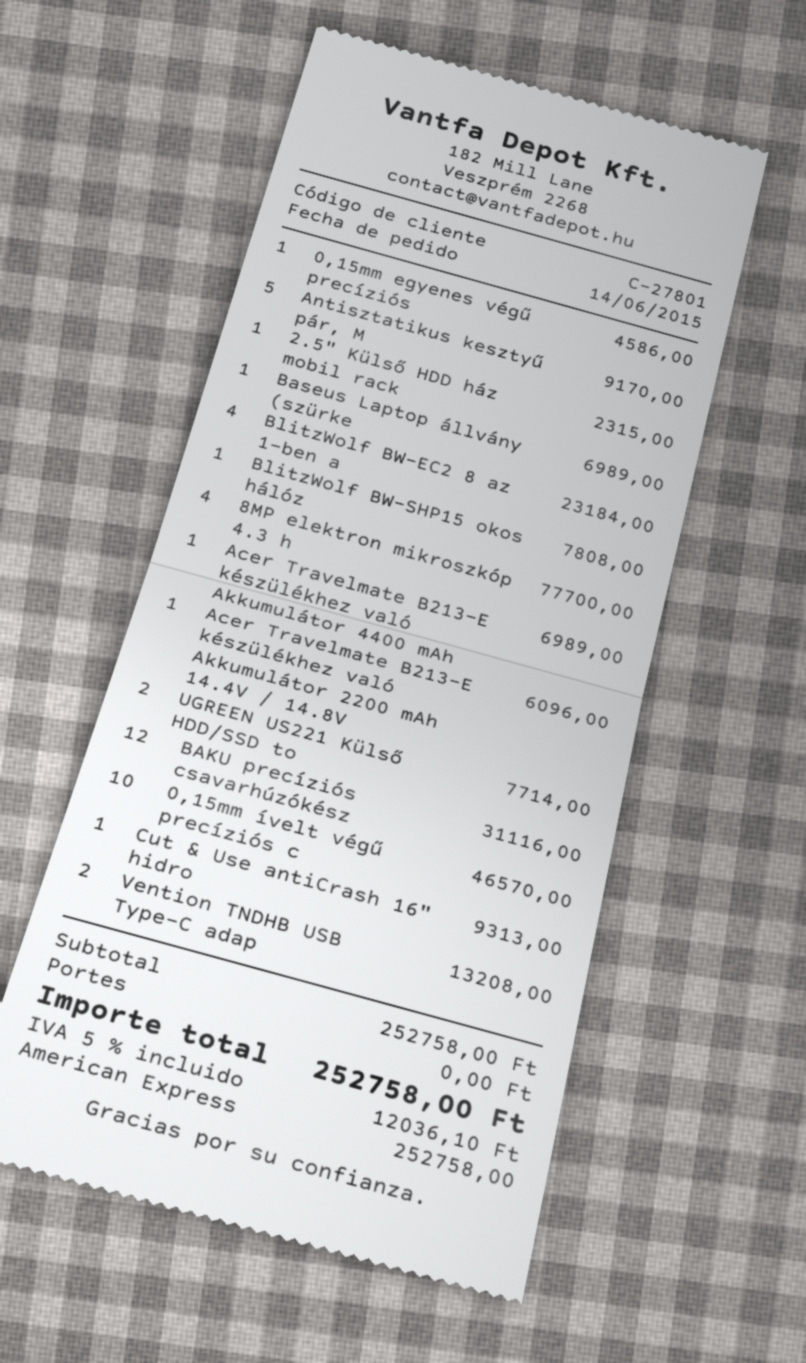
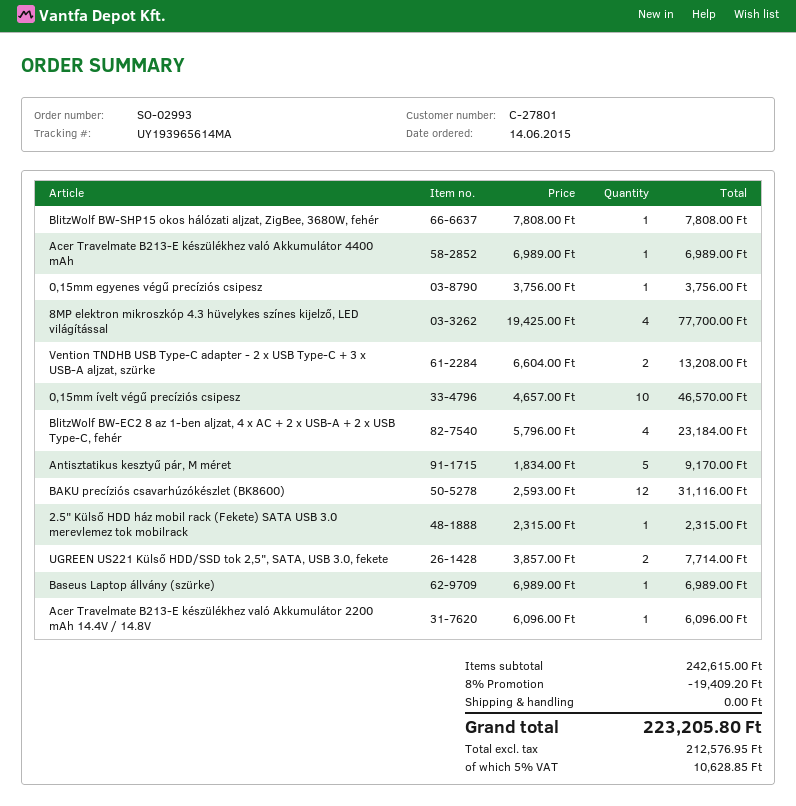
0,15mm egyenes végű precíziós: 1 for 4586.00 -> 1 for 3756.00
Cut & Use antiCrash 16" hidro: 1 for 9313.00 -> none
subtotal: 252758.00 -> 242615.00
discount: none -> 8% = 19409.20
tax: 5% = 12036.10 -> 5% = 10628.85
total: 252758.00 -> 223205.80

